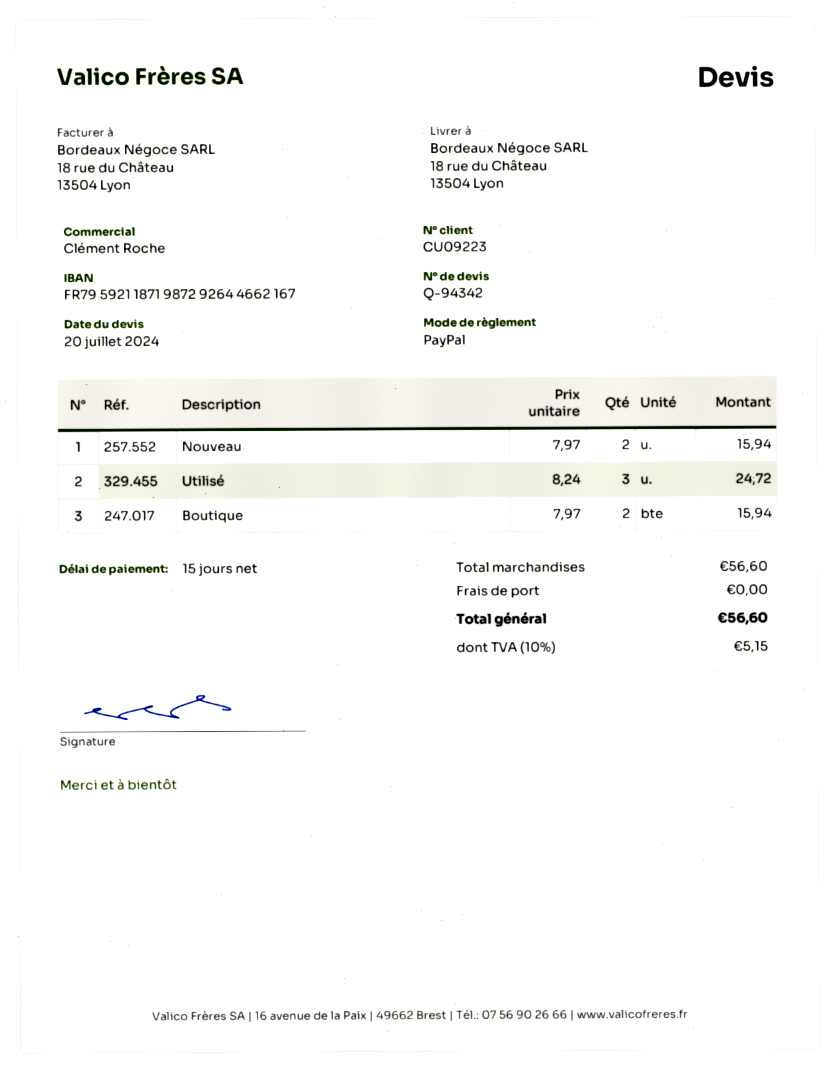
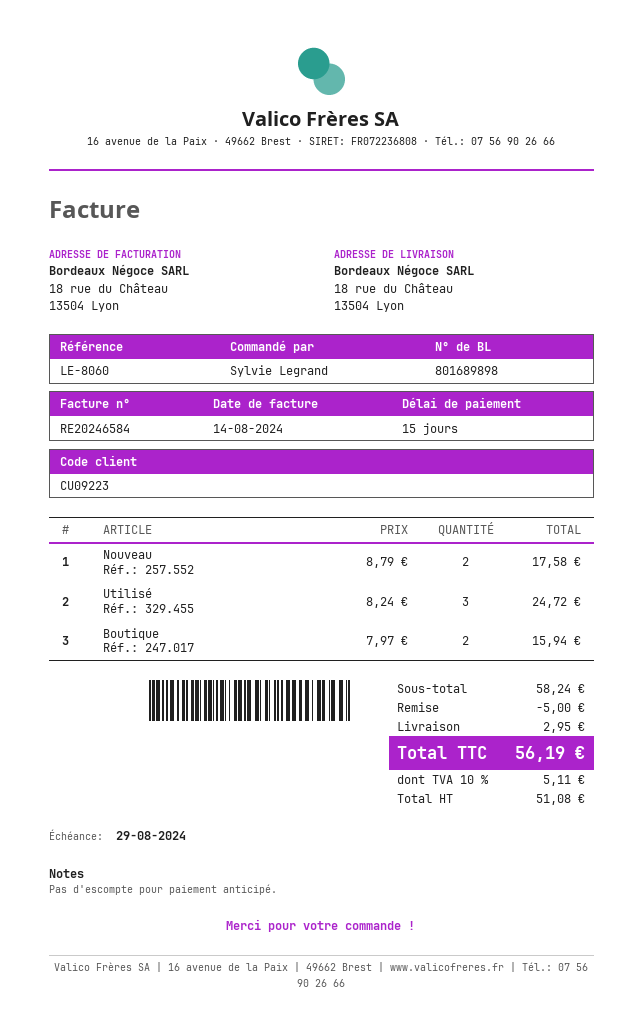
Nouveau: 2 x 7.97 = 15.94 -> 2 x 8.79 = 17.58
subtotal: 56.60 -> 58.24
discount: none -> 5.00
shipping: 0.00 -> 2.95
tax: 10% = 5.15 -> 10% = 5.11
total: 56.60 -> 56.19

